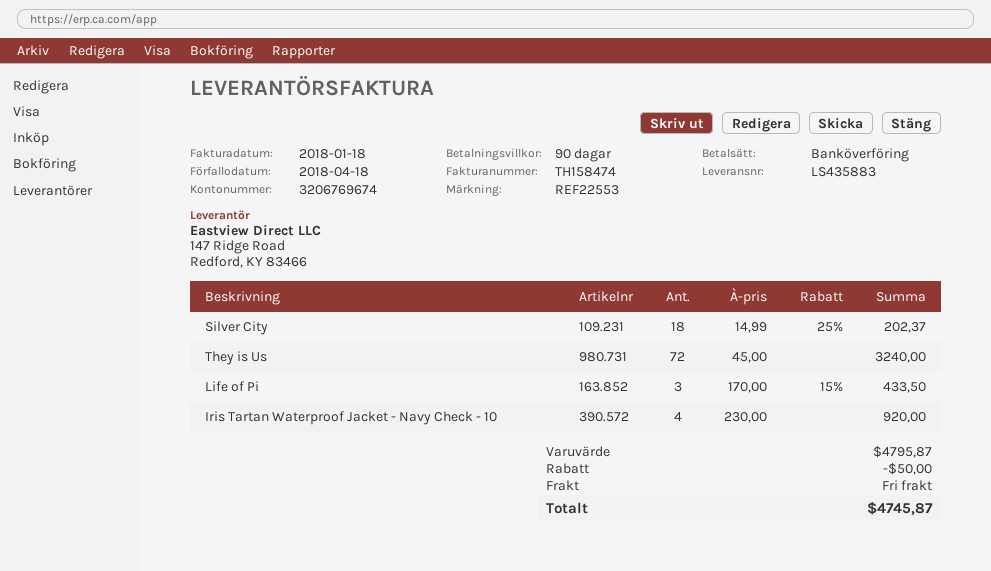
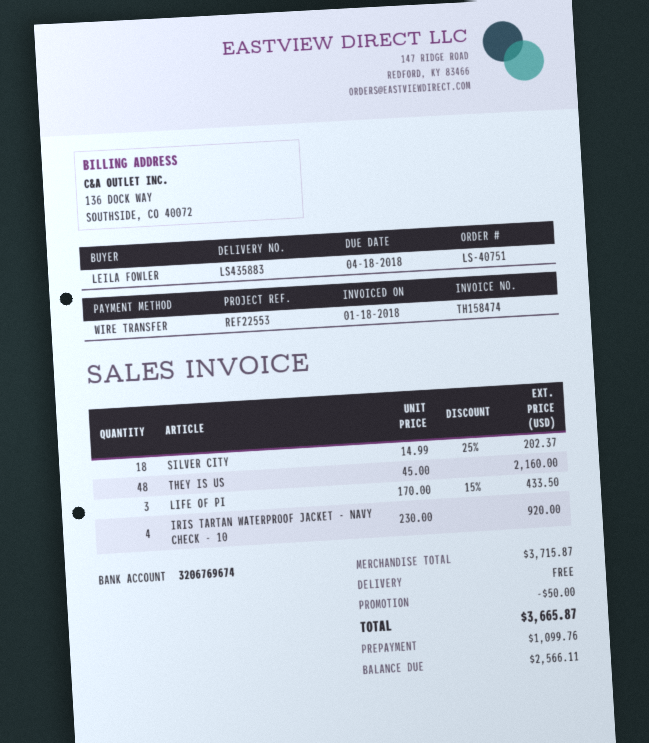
They is Us: 72 x 45.00 = 3240.00 -> 48 x 45.00 = 2160.00
subtotal: 4795.87 -> 3715.87
total: 4745.87 -> 3665.87

